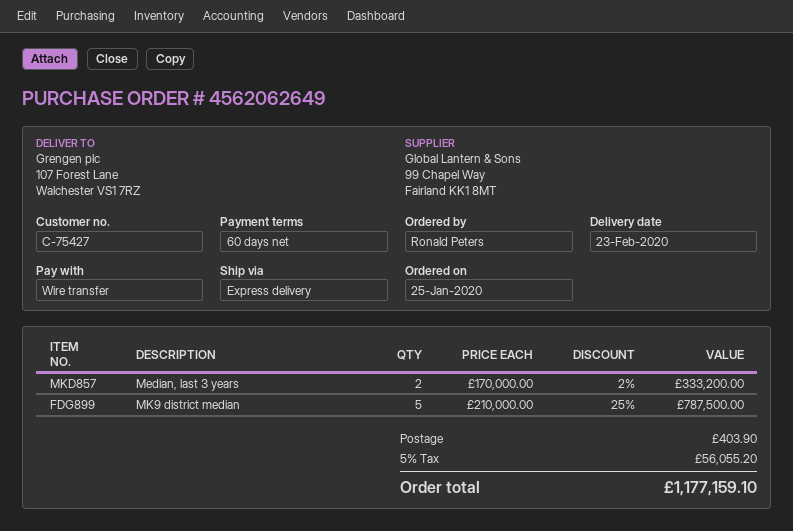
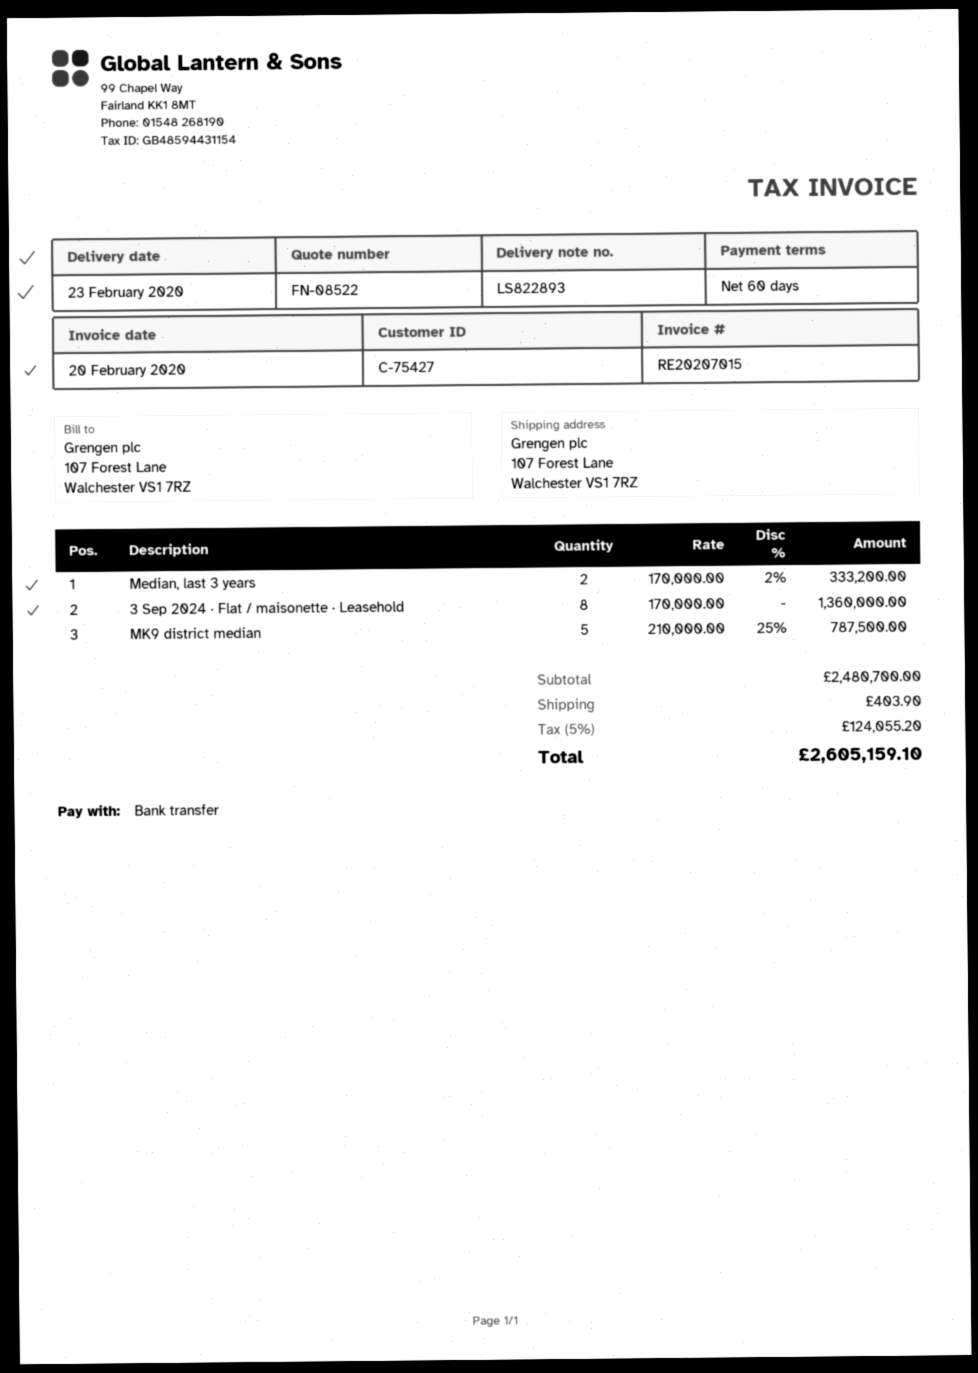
3 Sep 2024 · Flat / maisonette · Leasehold: none -> 8 x 170000.00 = 1360000.00
tax: 5% = 56055.20 -> 5% = 124055.20
total: 1177159.10 -> 2605159.10

